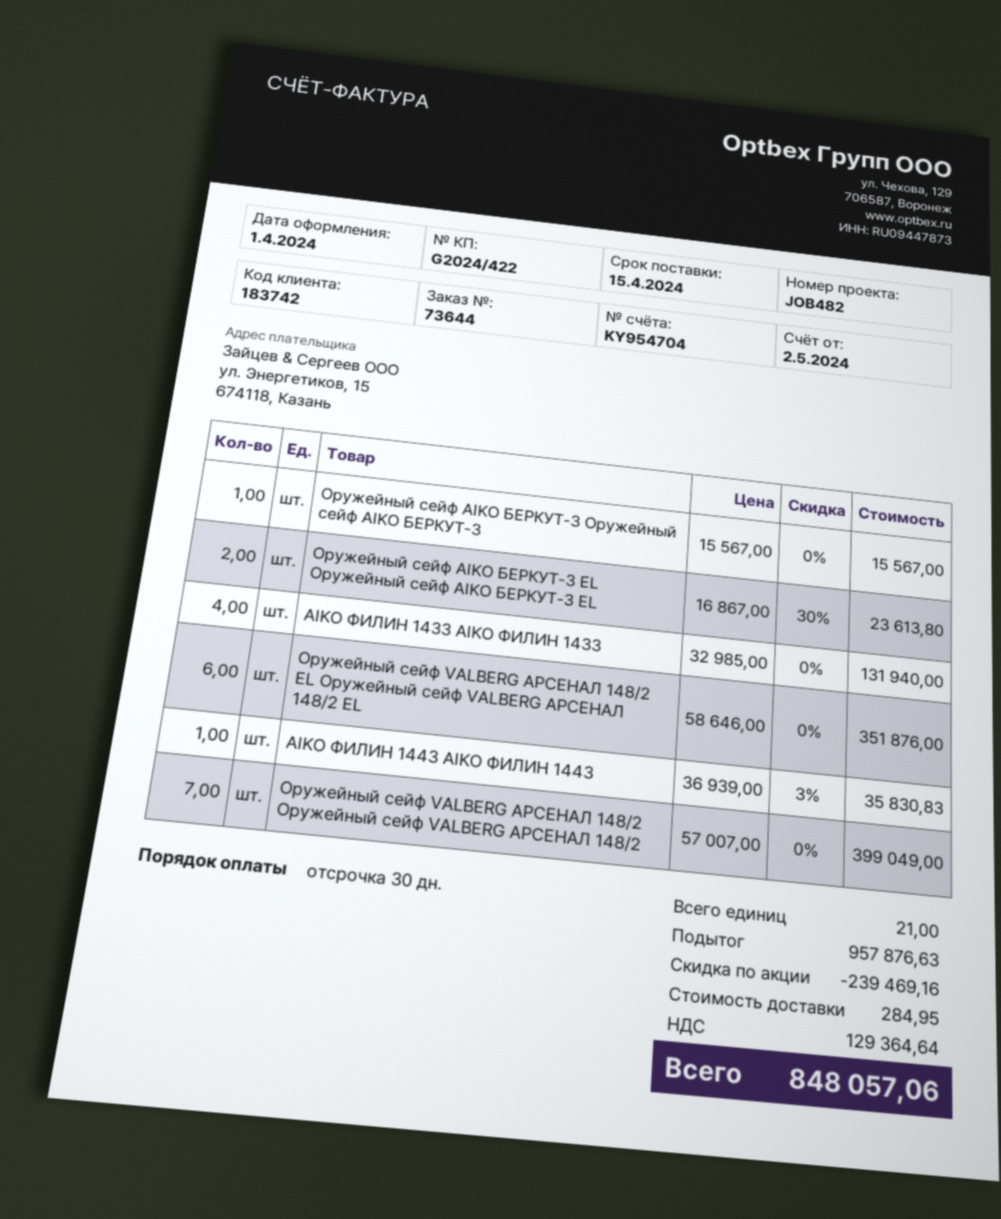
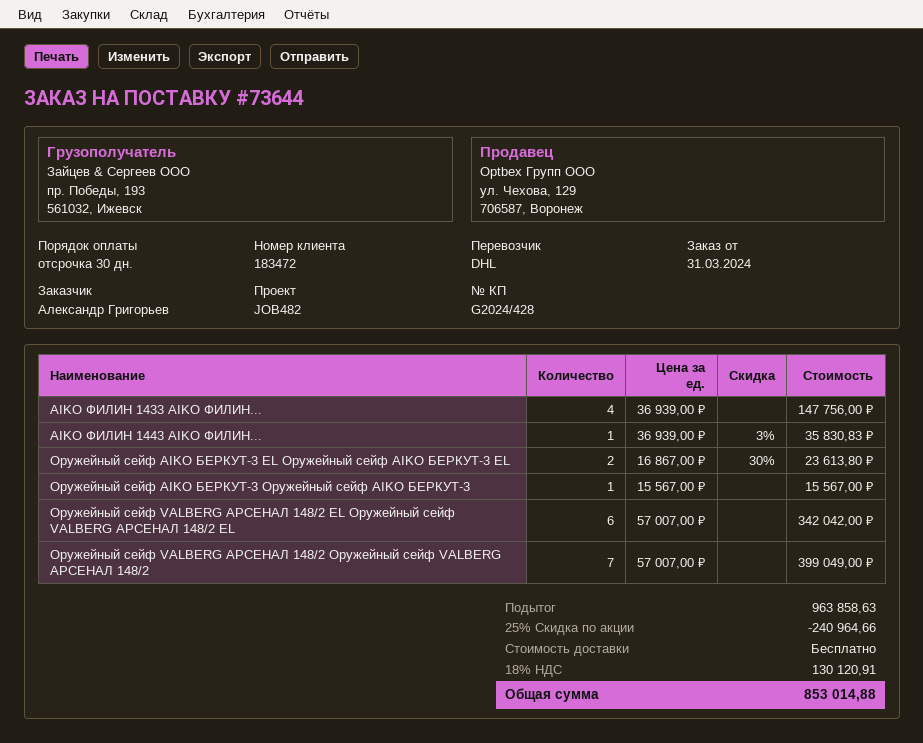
quote number: G2024/422 -> G2024/428
order date: 2024-04-01 -> 2024-03-31
customer number: 183742 -> 183472
AIKO ФИЛИН 1433 AIKO ФИЛИН 1433: 4 x 32985.00 = 131940.00 -> 4 x 36939.00 = 147756.00
Оружейный сейф VALBERG АРСЕНАЛ 148/2 EL Оружейный сейф VALBERG АРСЕНАЛ 148/2 EL: 6 x 58646.00 = 351876.00 -> 6 x 57007.00 = 342042.00
subtotal: 957876.63 -> 963858.63
discount: 239469.16 -> 240964.66
shipping: 284.95 -> 0.00
tax: 129364.64 -> 130120.91
total: 848057.06 -> 853014.88

